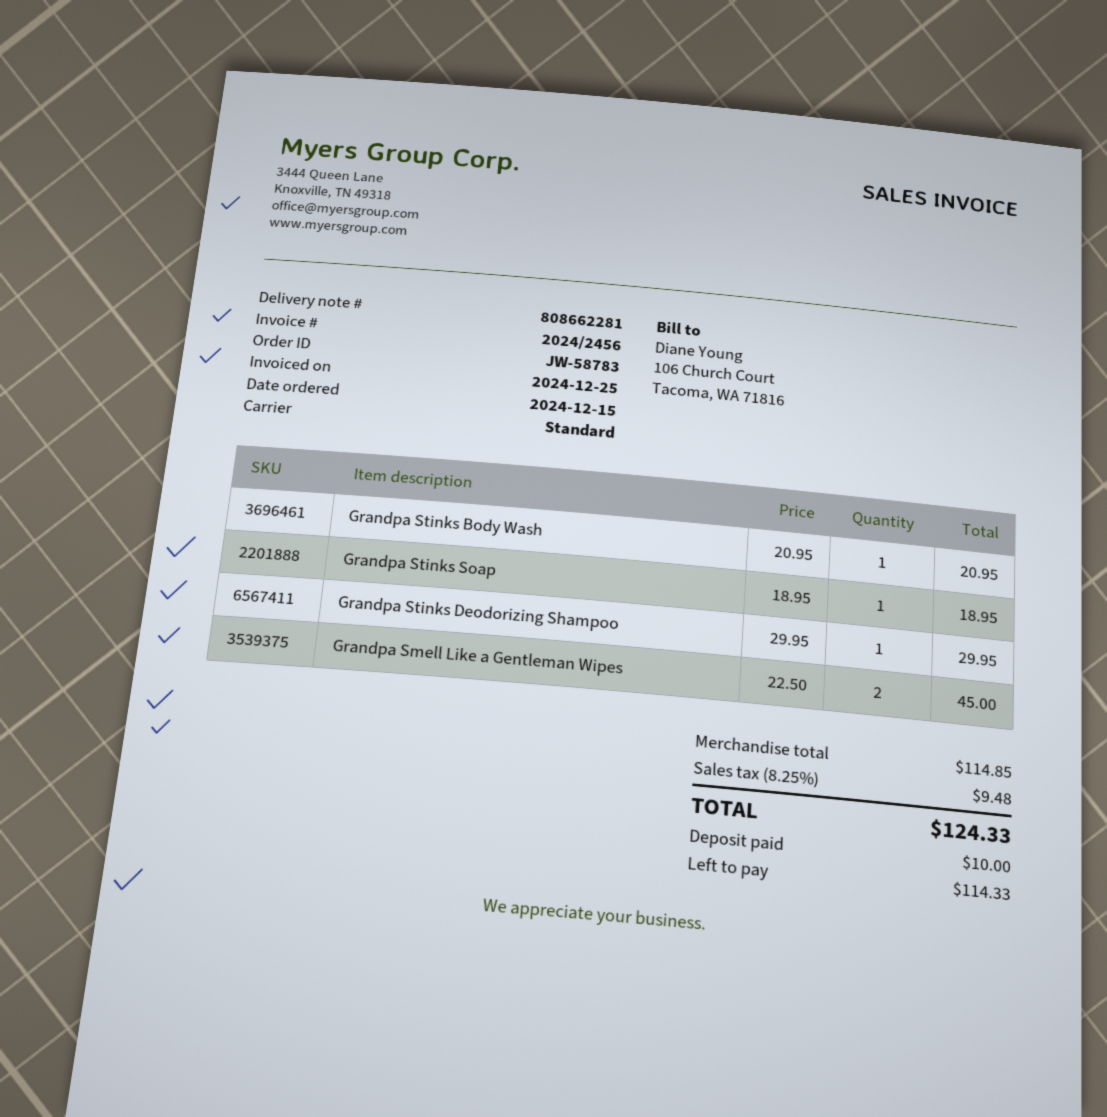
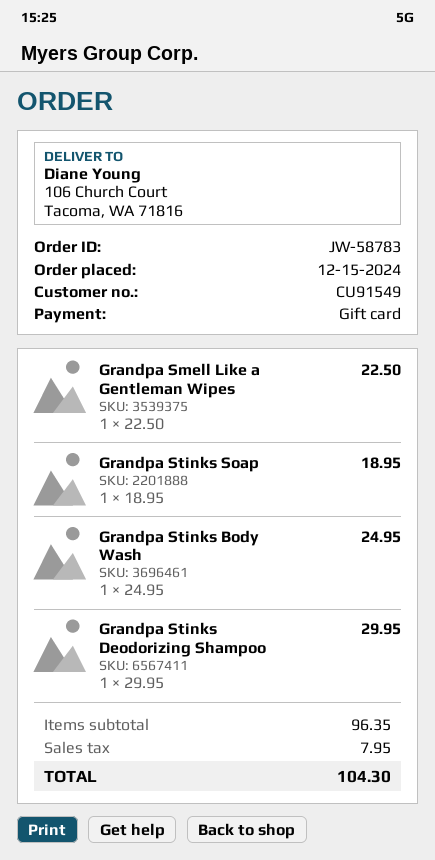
Grandpa Stinks Body Wash: 1 x 20.95 = 20.95 -> 1 x 24.95 = 24.95
Grandpa Smell Like a Gentleman Wipes: 2 x 22.50 = 45.00 -> 1 x 22.50 = 22.50
subtotal: 114.85 -> 96.35
tax: 9.48 -> 7.95
total: 124.33 -> 104.30

